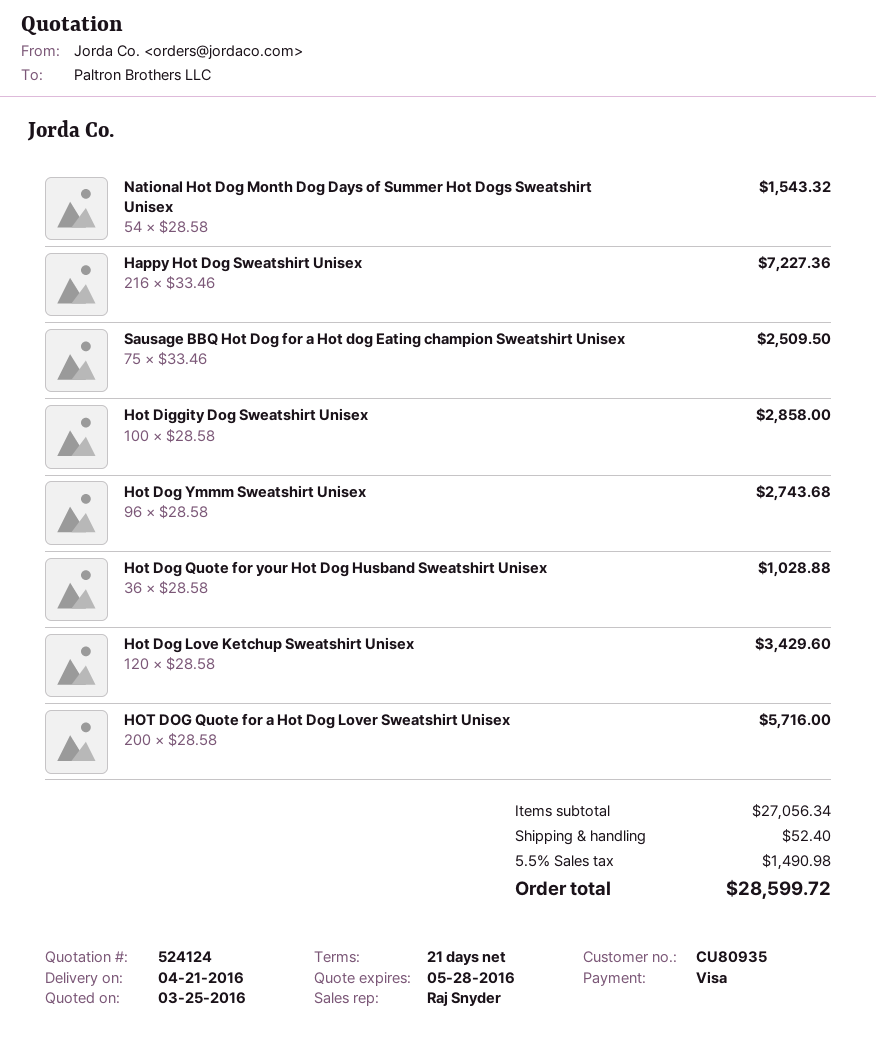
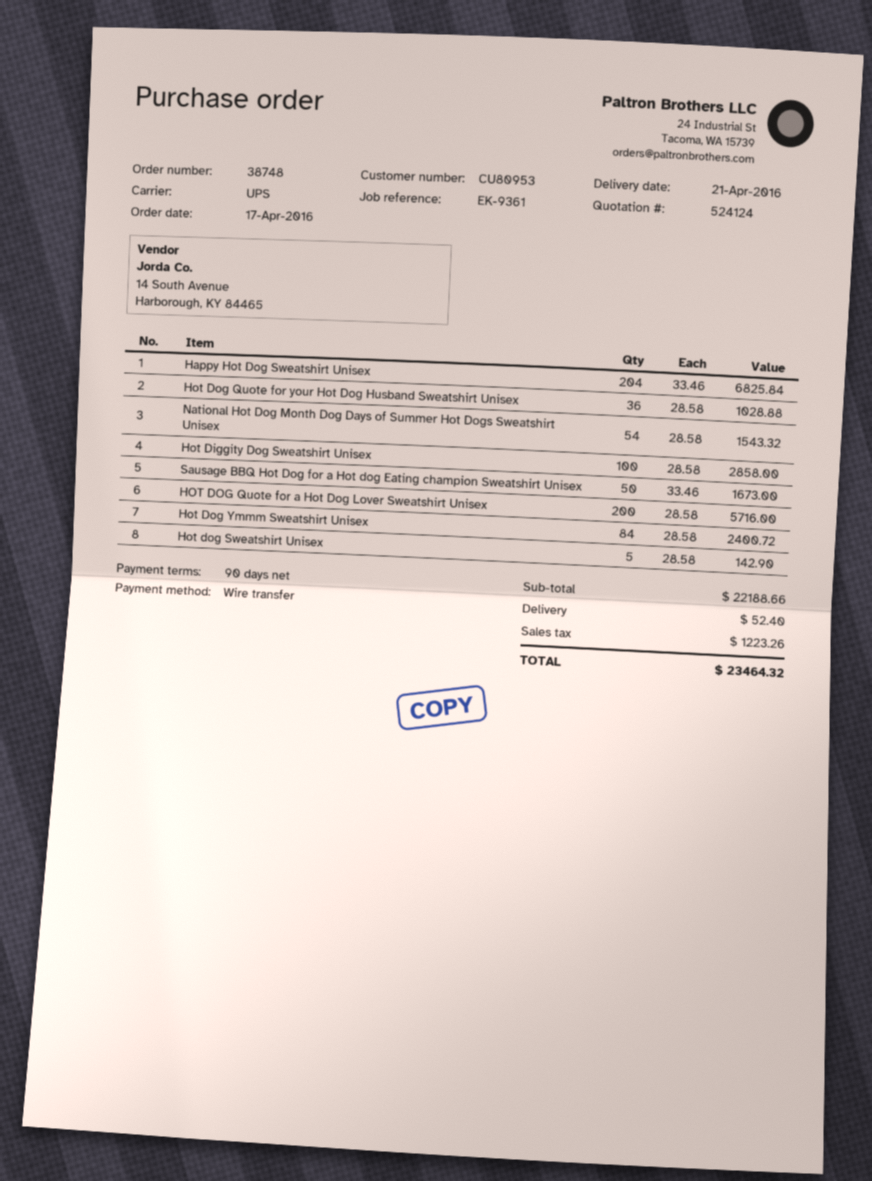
payment terms: 21 days -> 90 days
customer number: CU80935 -> CU80953
payment method: Visa -> bank transfer
Happy Hot Dog Sweatshirt Unisex: 216 x 33.46 = 7227.36 -> 204 x 33.46 = 6825.84
Sausage BBQ Hot Dog for a Hot dog Eating champion Sweatshirt Unisex: 75 x 33.46 = 2509.50 -> 50 x 33.46 = 1673.00
Hot Dog Ymmm Sweatshirt Unisex: 96 x 28.58 = 2743.68 -> 84 x 28.58 = 2400.72
Hot Dog Love Ketchup Sweatshirt Unisex: 120 x 28.58 = 3429.60 -> none
Hot dog Sweatshirt Unisex: none -> 5 x 28.58 = 142.90
subtotal: 27056.34 -> 22188.66
tax: 1490.98 -> 1223.26
total: 28599.72 -> 23464.32

